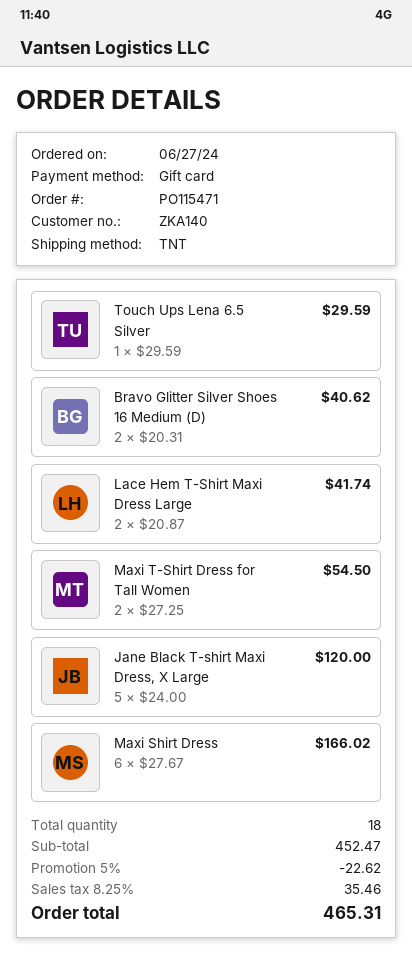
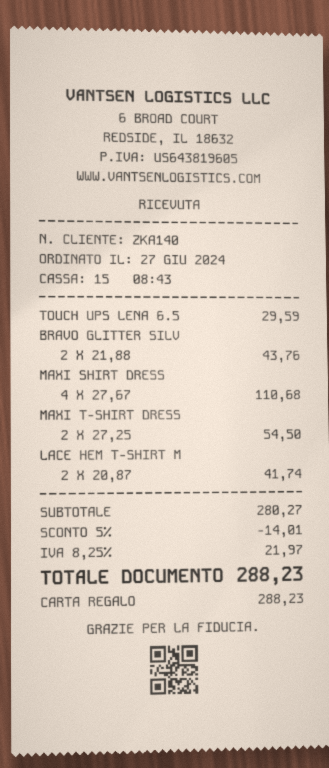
Bravo Glitter Silver Shoes 16 Medium (D): 2 x 20.31 = 40.62 -> 2 x 21.88 = 43.76
Jane Black T-shirt Maxi Dress, X Large: 5 x 24.00 = 120.00 -> none
Maxi Shirt Dress: 6 x 27.67 = 166.02 -> 4 x 27.67 = 110.68
subtotal: 452.47 -> 280.27
discount: 5% = 22.62 -> 5% = 14.01
tax: 8.25% = 35.46 -> 8.25% = 21.97
total: 465.31 -> 288.23

